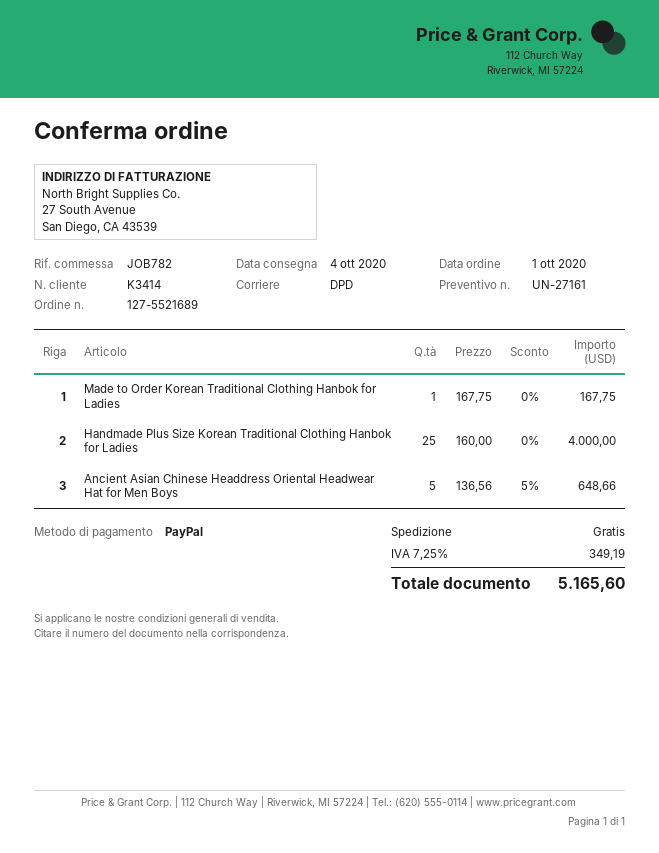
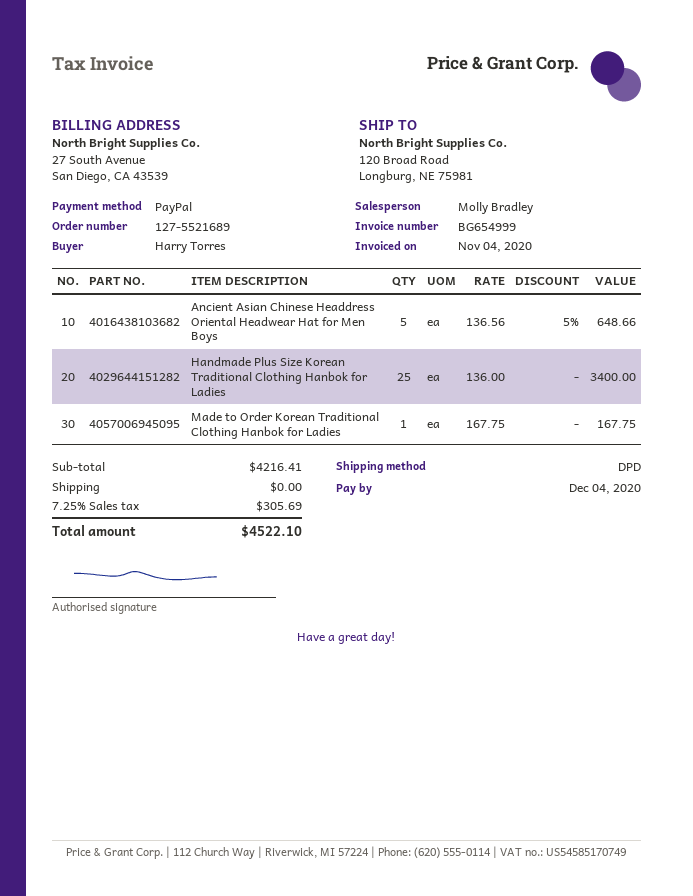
Handmade Plus Size Korean Traditional Clothing Hanbok for Ladies: 25 x 160.00 = 4000.00 -> 25 x 136.00 = 3400.00
tax: 7.25% = 349.19 -> 7.25% = 305.69
total: 5165.60 -> 4522.10

